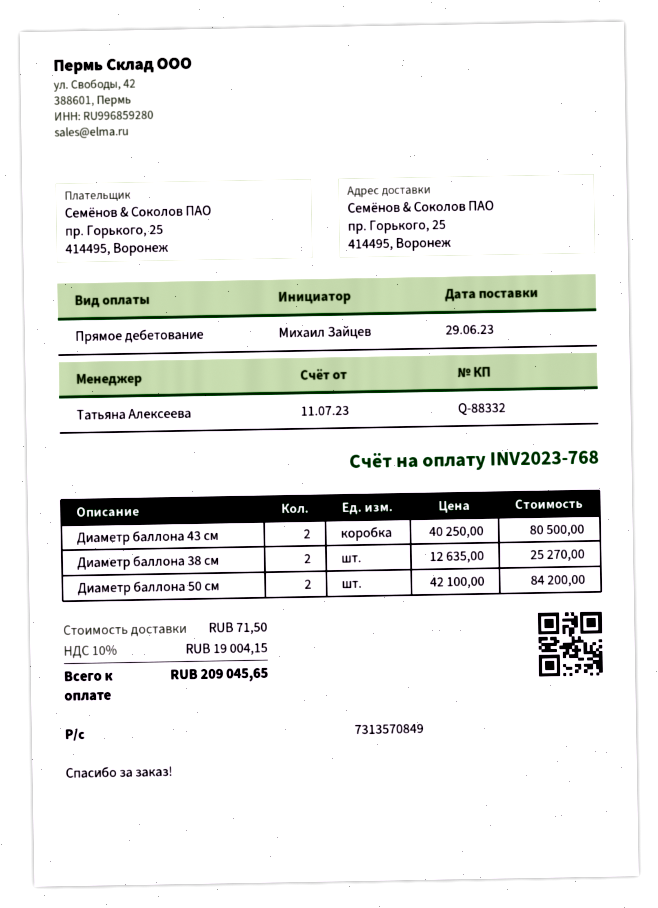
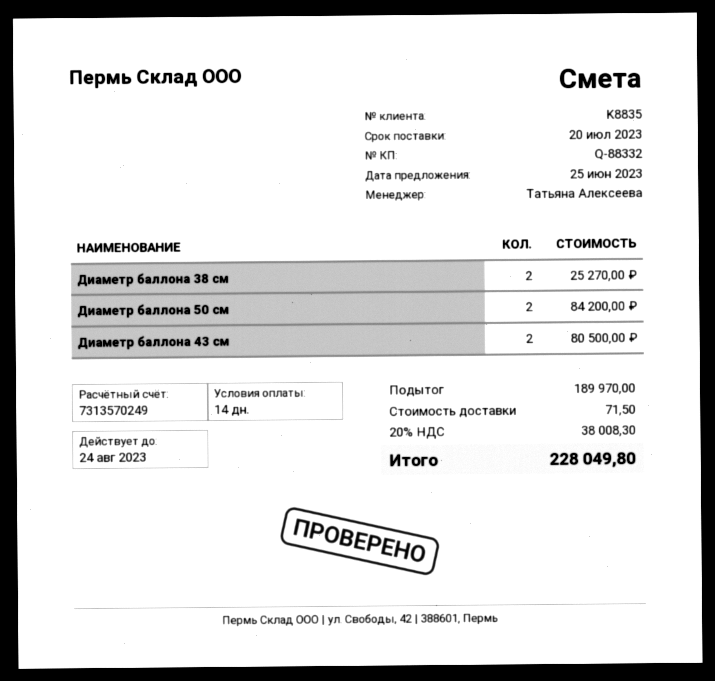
delivery date: 2023-06-29 -> 2023-07-20
bank account: 7313570849 -> 7313570249
tax: 10% = 19004.15 -> 20% = 38008.30
total: 209045.65 -> 228049.80

